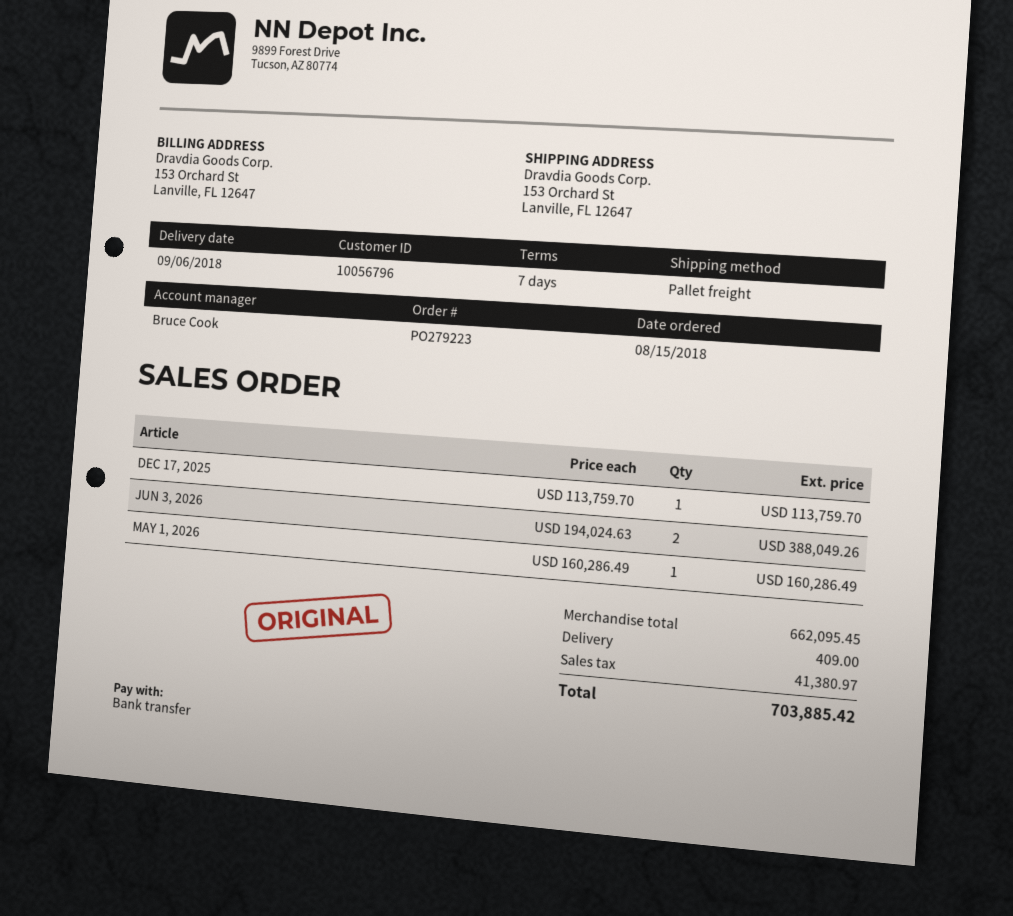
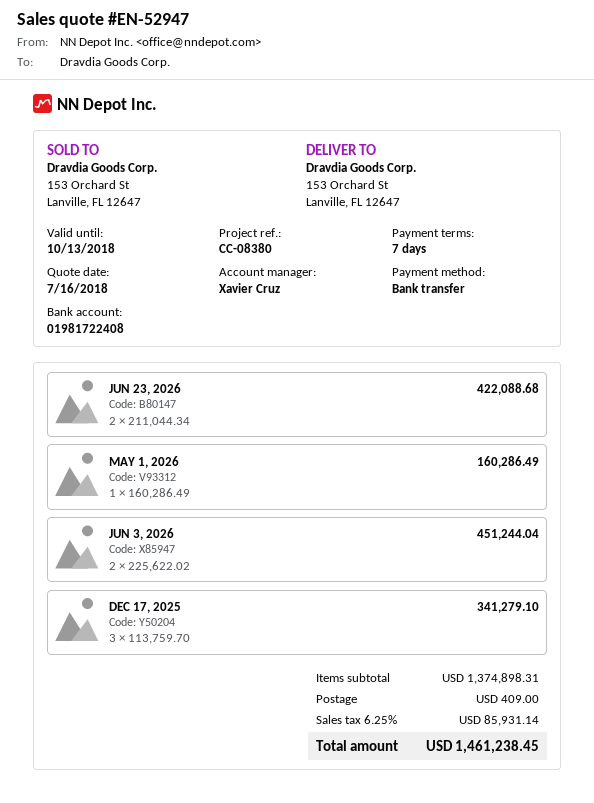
sales rep: Bruce Cook -> Xavier Cruz
DEC 17, 2025: 1 x 113759.70 = 113759.70 -> 3 x 113759.70 = 341279.10
JUN 3, 2026: 2 x 194024.63 = 388049.26 -> 2 x 225622.02 = 451244.04
JUN 23, 2026: none -> 2 x 211044.34 = 422088.68
subtotal: 662095.45 -> 1374898.31
tax: 41380.97 -> 85931.14
total: 703885.42 -> 1461238.45

